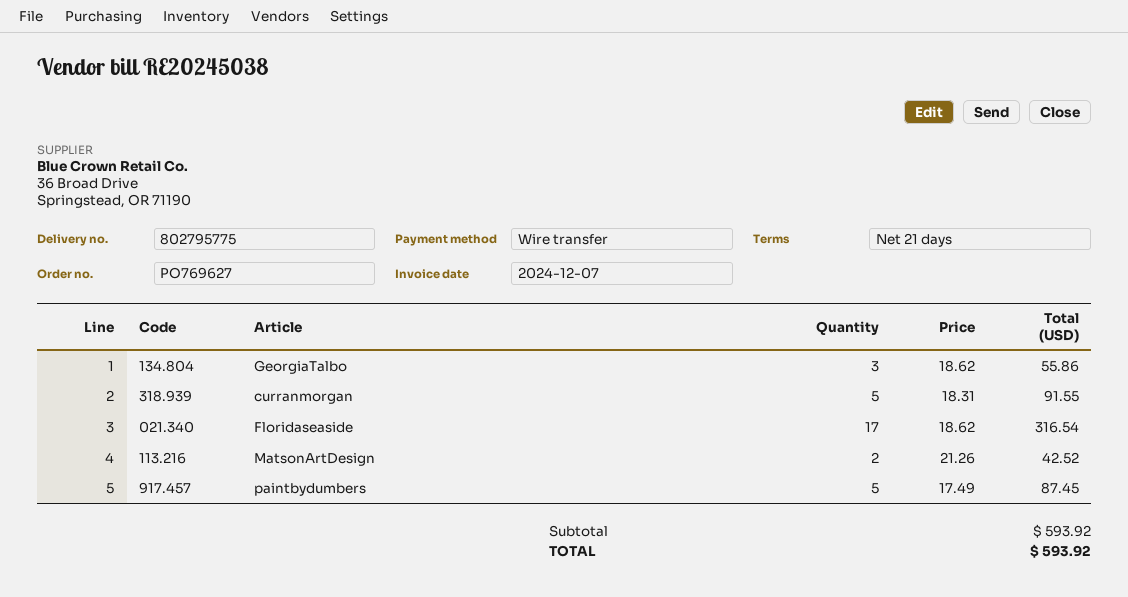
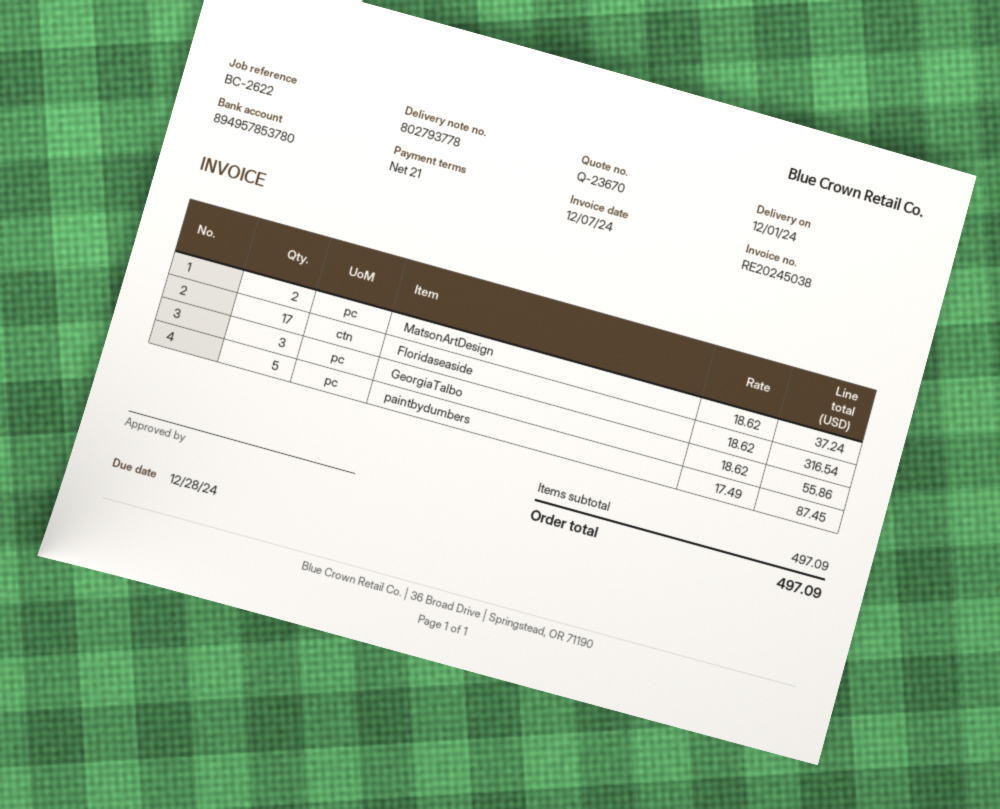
delivery note number: 802795775 -> 802793778
curranmorgan: 5 x 18.31 = 91.55 -> none
MatsonArtDesign: 2 x 21.26 = 42.52 -> 2 x 18.62 = 37.24
subtotal: 593.92 -> 497.09
total: 593.92 -> 497.09

